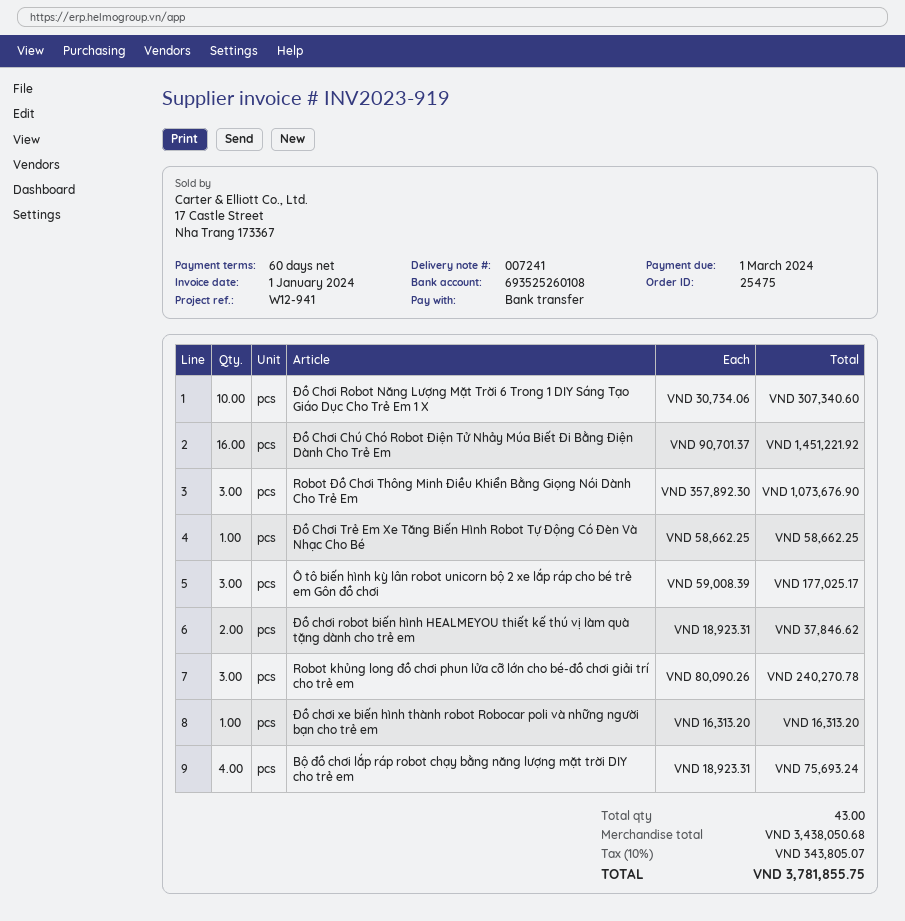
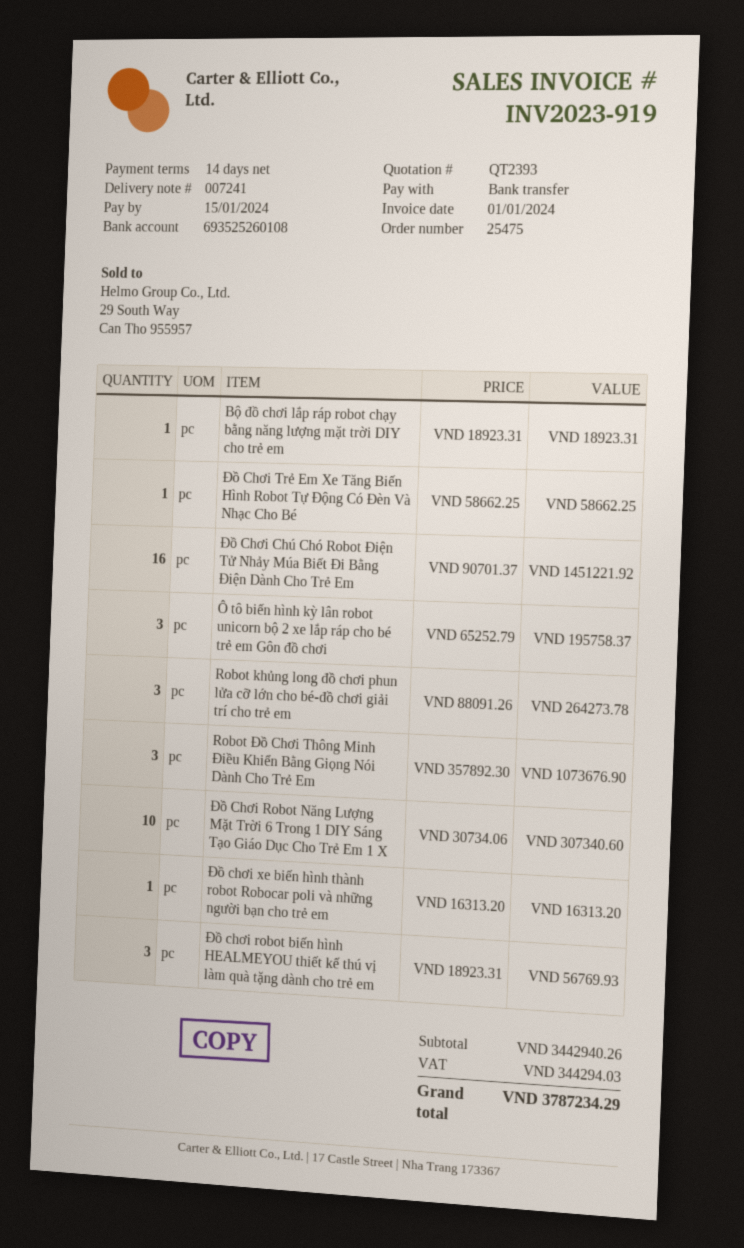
payment terms: 60 days -> 14 days
due date: 2024-03-01 -> 2024-01-15
Ô tô biến hình kỳ lân robot unicorn bộ 2 xe lắp ráp cho bé trẻ em Gôn đồ chơi: 3 x 59008.39 = 177025.17 -> 3 x 65252.79 = 195758.37
Đồ chơi robot biến hình HEALMEYOU thiết kế thú vị làm quà tặng dành cho trẻ em: 2 x 18923.31 = 37846.62 -> 3 x 18923.31 = 56769.93
Robot khủng long đồ chơi phun lửa cỡ lớn cho bé-đồ chơi giải trí cho trẻ em: 3 x 80090.26 = 240270.78 -> 3 x 88091.26 = 264273.78
Bộ đồ chơi lắp ráp robot chạy bằng năng lượng mặt trời DIY cho trẻ em: 4 x 18923.31 = 75693.24 -> 1 x 18923.31 = 18923.31
subtotal: 3438050.68 -> 3442940.26
tax: 343805.07 -> 344294.03
total: 3781855.75 -> 3787234.29

